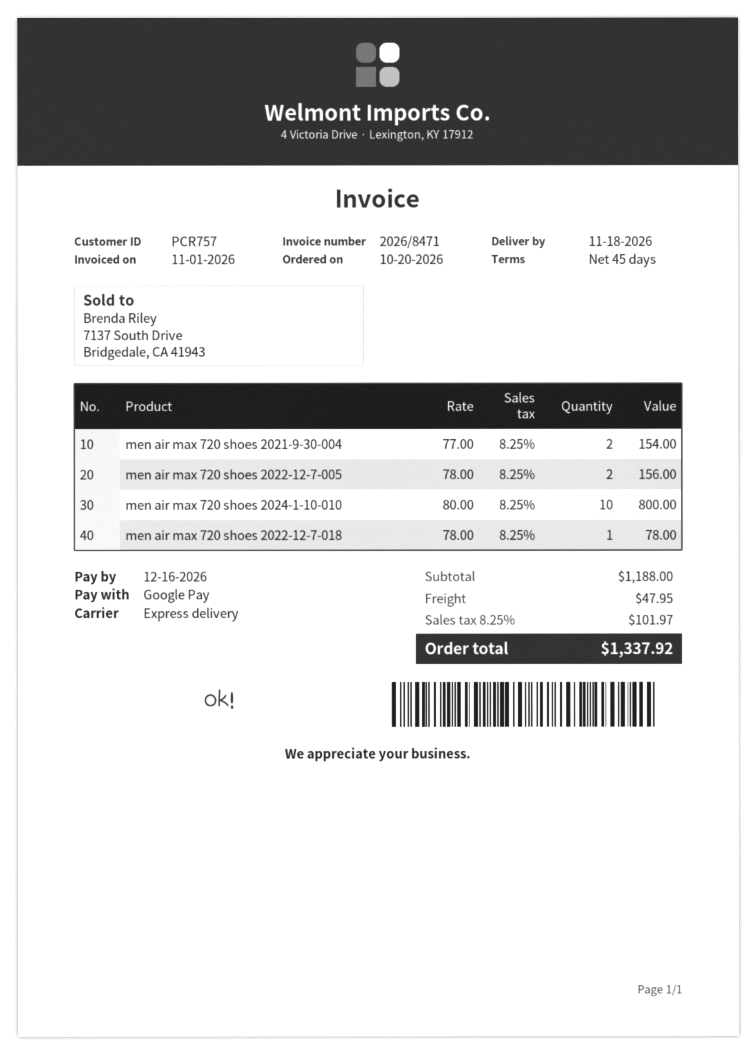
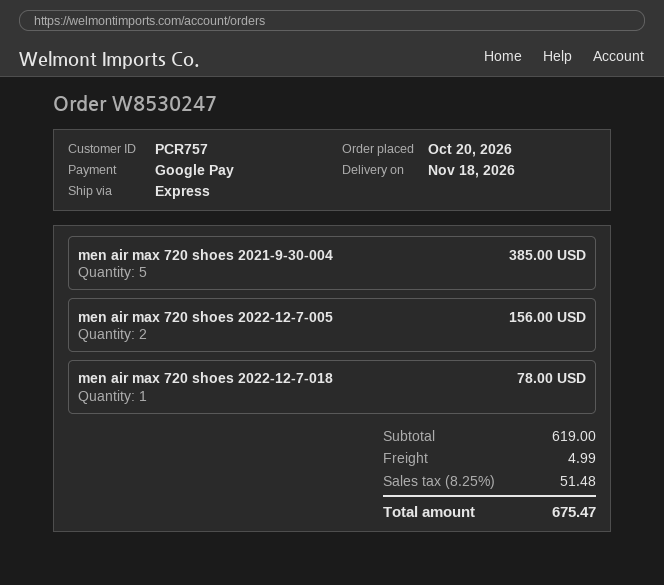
men air max 720 shoes 2021-9-30-004: 2 for 154.00 -> 5 for 385.00
men air max 720 shoes 2024-1-10-010: 10 for 800.00 -> none
subtotal: 1188.00 -> 619.00
shipping: 47.95 -> 4.99
tax: 8.25% = 101.97 -> 8.25% = 51.48
total: 1337.92 -> 675.47

